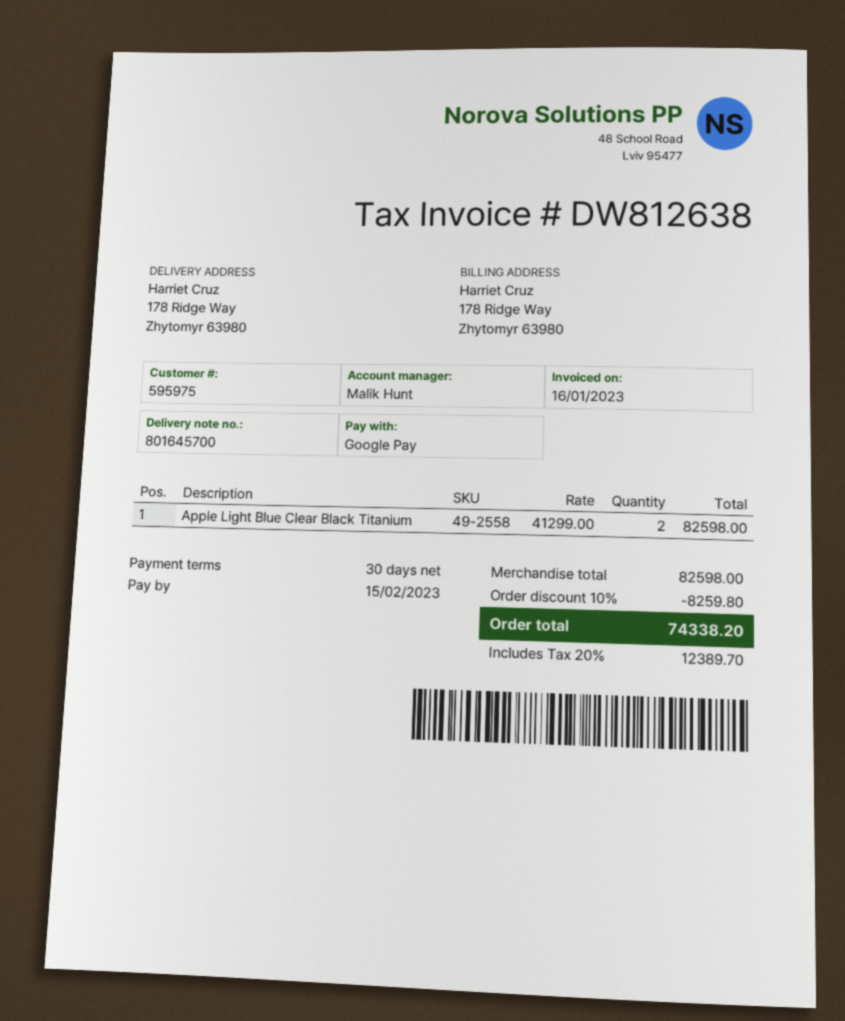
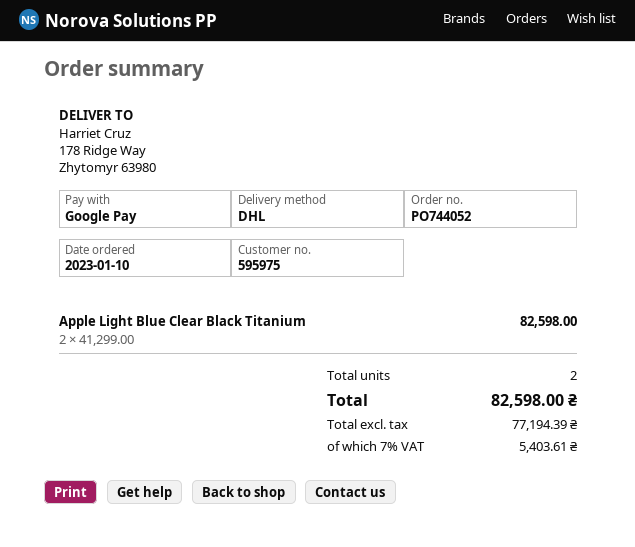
discount: 10% = 8259.80 -> none
tax: 20% = 12389.70 -> 7% = 5403.61
total: 74338.20 -> 82598.00

